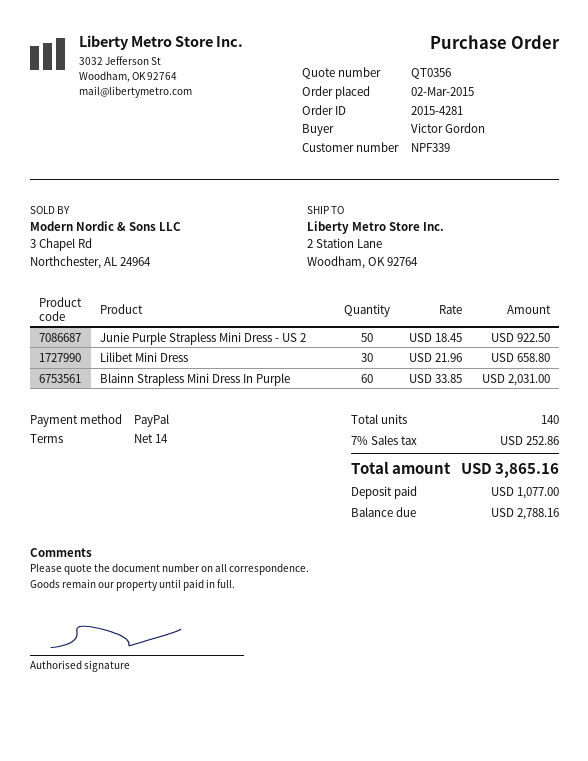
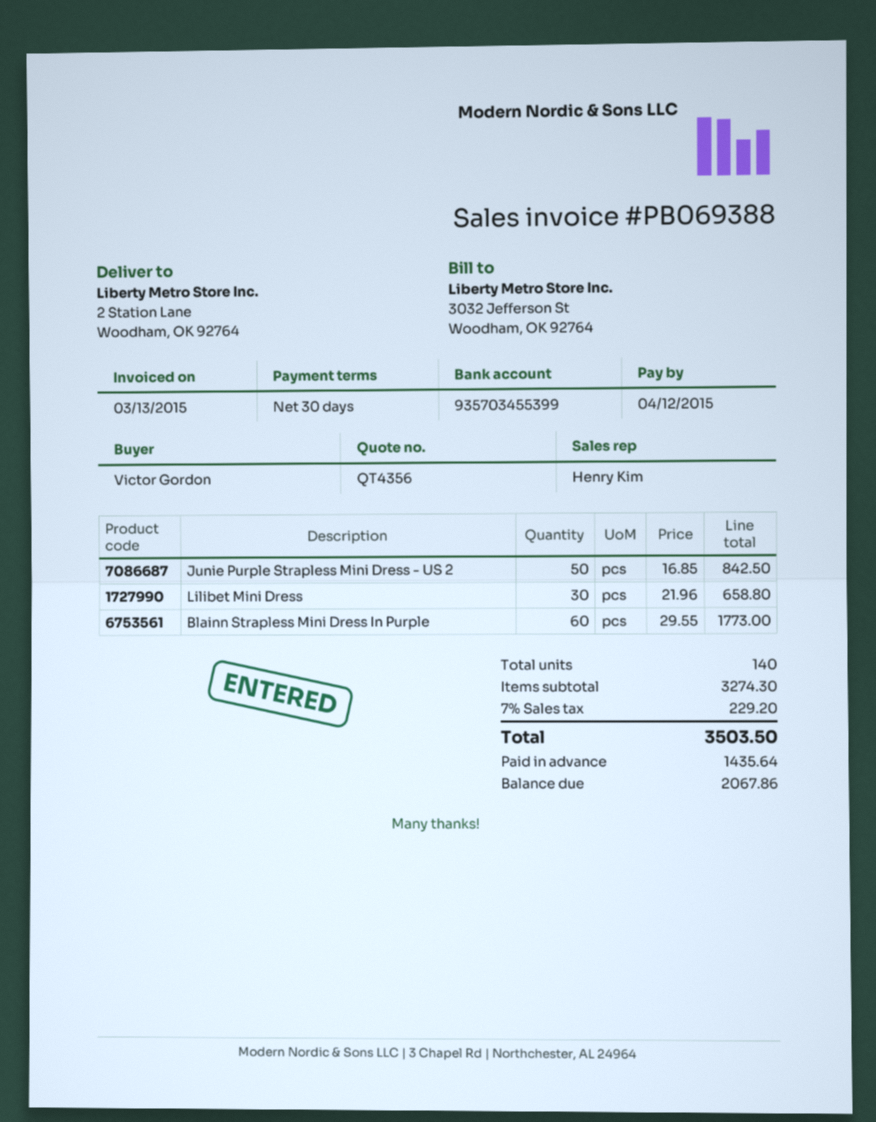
quote number: QT0356 -> QT4356
payment terms: 14 days -> 30 days
Junie Purple Strapless Mini Dress - US 2: 50 x 18.45 = 922.50 -> 50 x 16.85 = 842.50
Blainn Strapless Mini Dress In Purple: 60 x 33.85 = 2031.00 -> 60 x 29.55 = 1773.00
tax: 7% = 252.86 -> 7% = 229.20
total: 3865.16 -> 3503.50
deposit: 1077.00 -> 1435.64
balance: 2788.16 -> 2067.86

